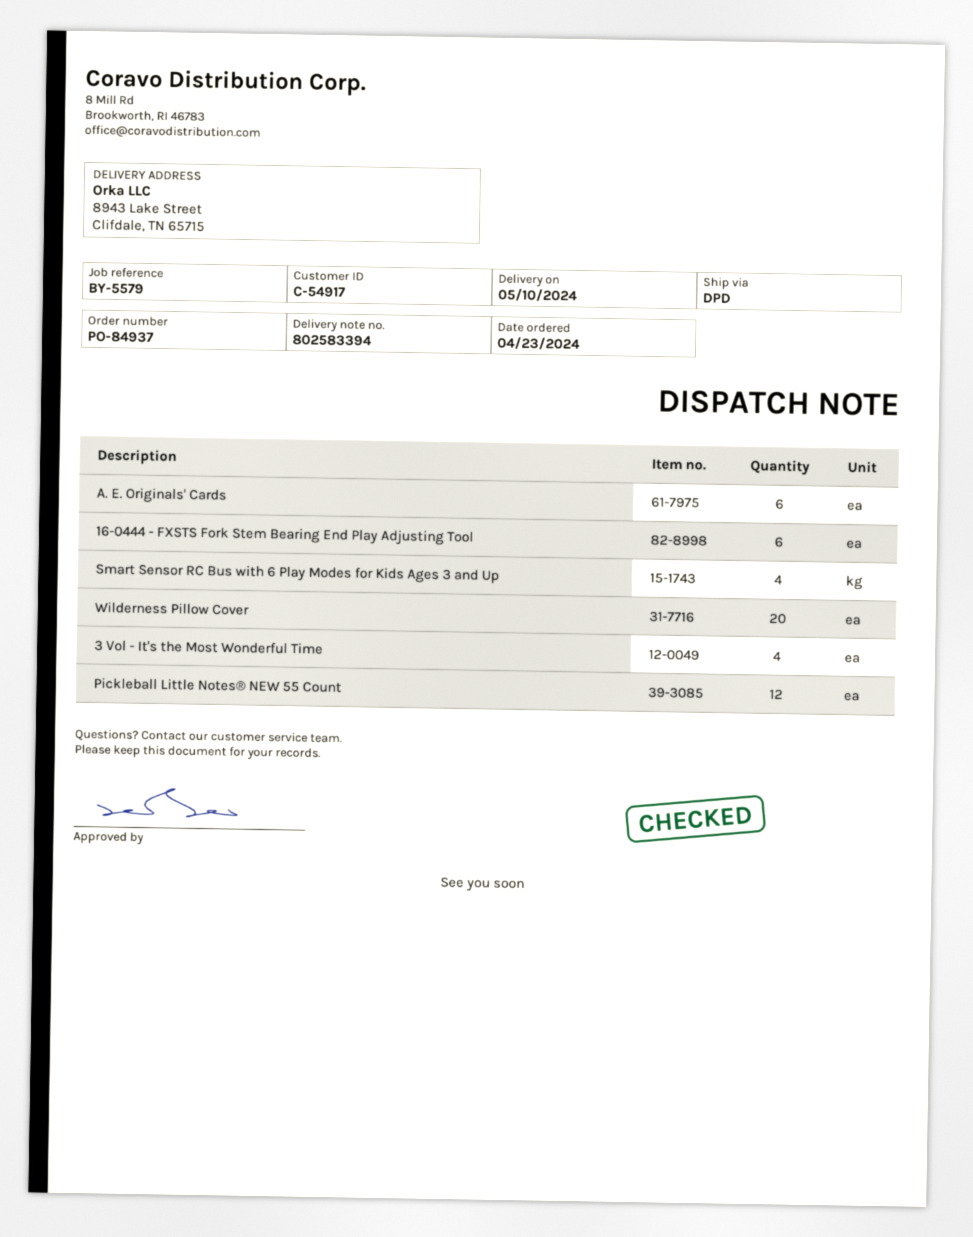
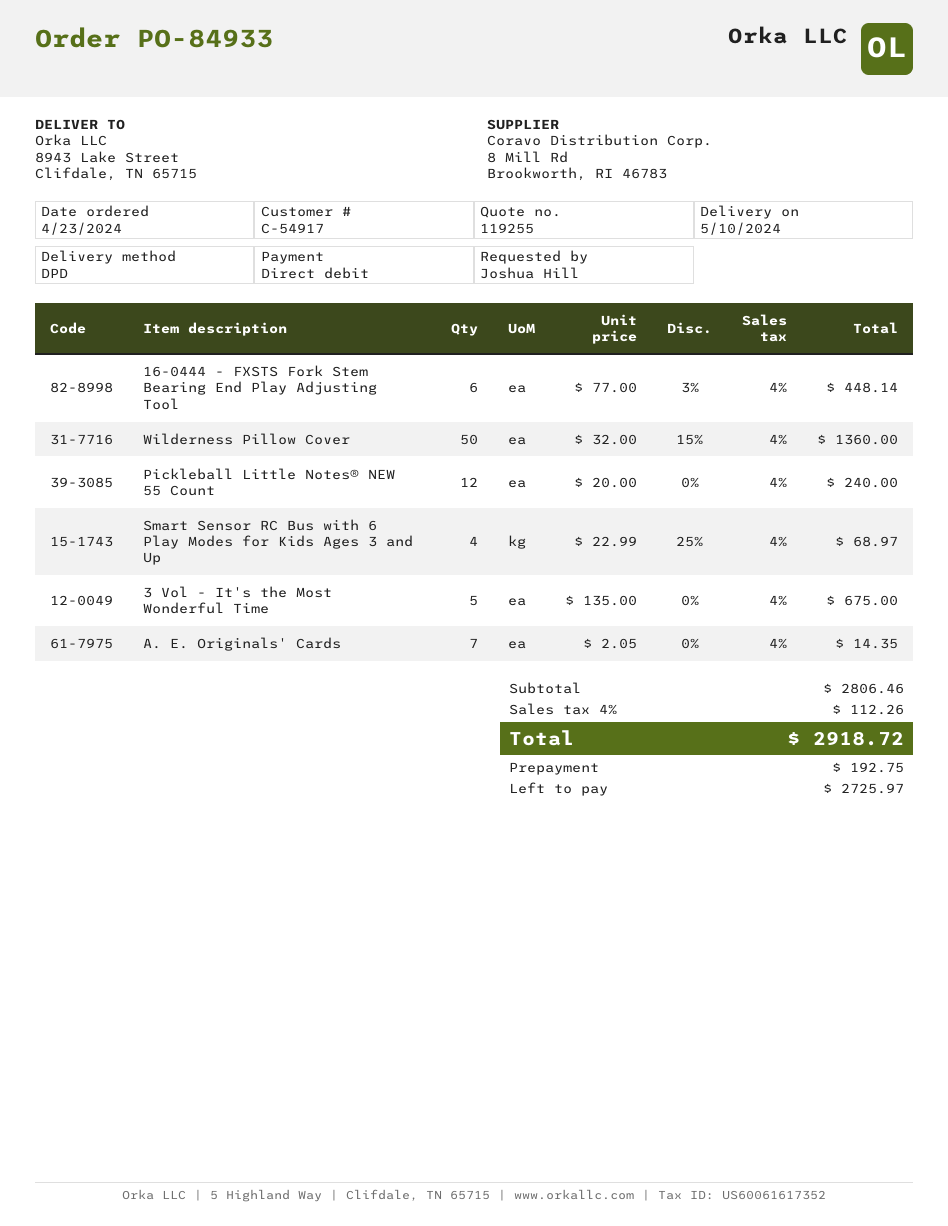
order number: PO-84937 -> PO-84933
A. E. Originals' Cards: 6 -> 7
Wilderness Pillow Cover: 20 -> 50
3 Vol - It's the Most Wonderful Time: 4 -> 5

